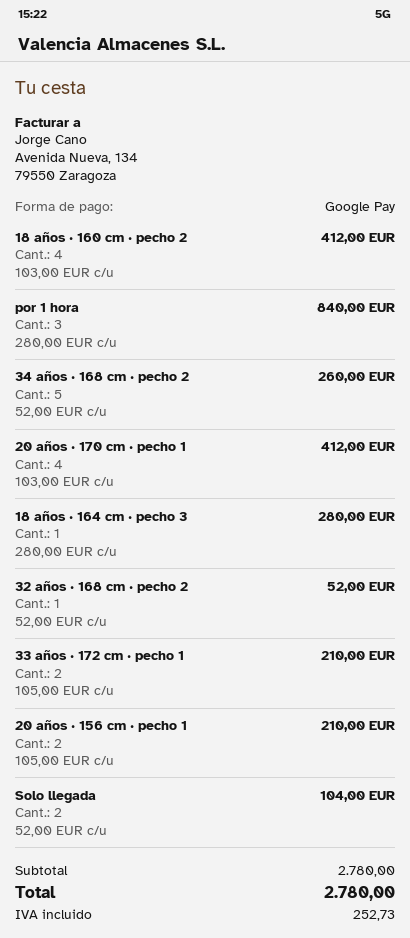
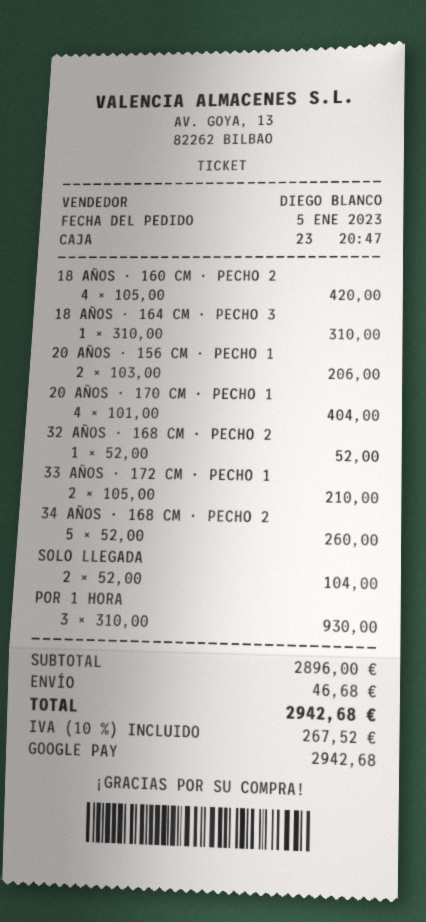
18 años · 160 cm · pecho 2: 4 x 103.00 = 412.00 -> 4 x 105.00 = 420.00
por 1 hora: 3 x 280.00 = 840.00 -> 3 x 310.00 = 930.00
20 años · 170 cm · pecho 1: 4 x 103.00 = 412.00 -> 4 x 101.00 = 404.00
18 años · 164 cm · pecho 3: 1 x 280.00 = 280.00 -> 1 x 310.00 = 310.00
20 años · 156 cm · pecho 1: 2 x 105.00 = 210.00 -> 2 x 103.00 = 206.00
subtotal: 2780.00 -> 2896.00
shipping: none -> 46.68
tax: 252.73 -> 267.52
total: 2780.00 -> 2942.68

